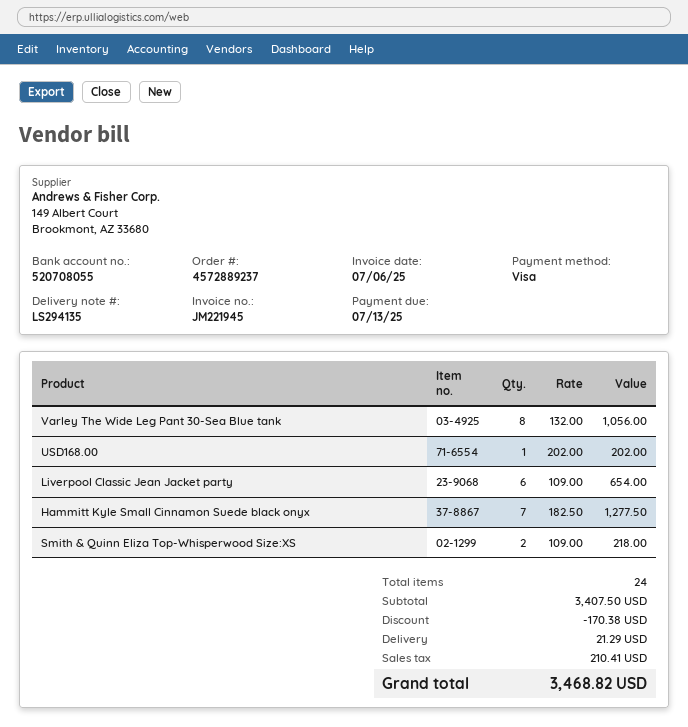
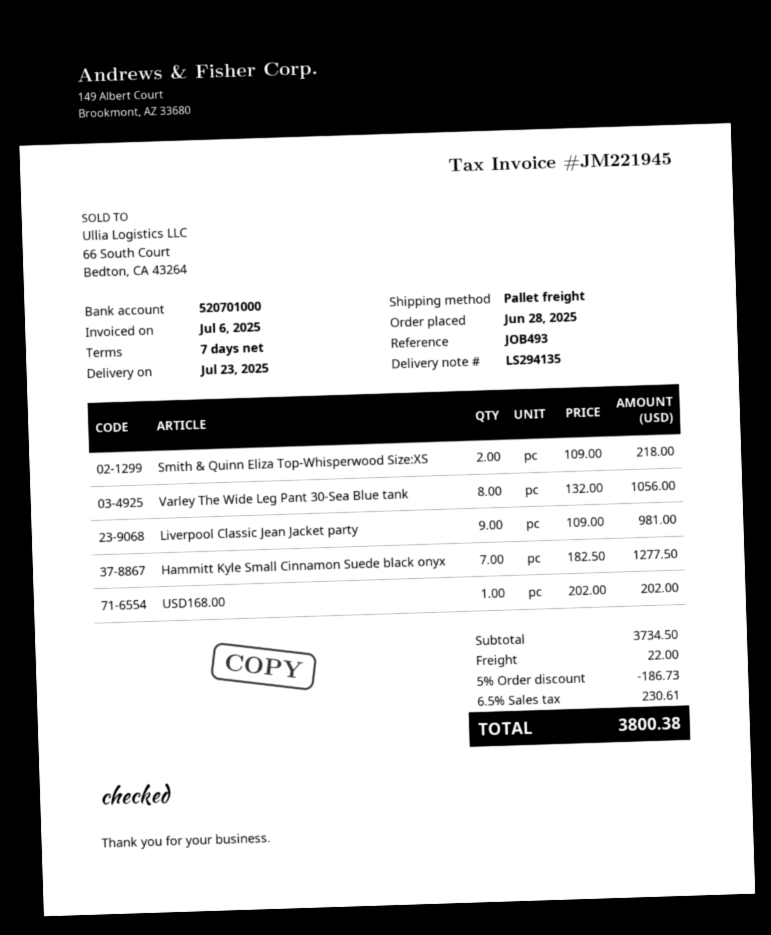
bank account: 520708055 -> 520701000
Liverpool Classic Jean Jacket party: 6 x 109.00 = 654.00 -> 9 x 109.00 = 981.00
subtotal: 3407.50 -> 3734.50
discount: 170.38 -> 186.73
shipping: 21.29 -> 22.00
tax: 210.41 -> 230.61
total: 3468.82 -> 3800.38

